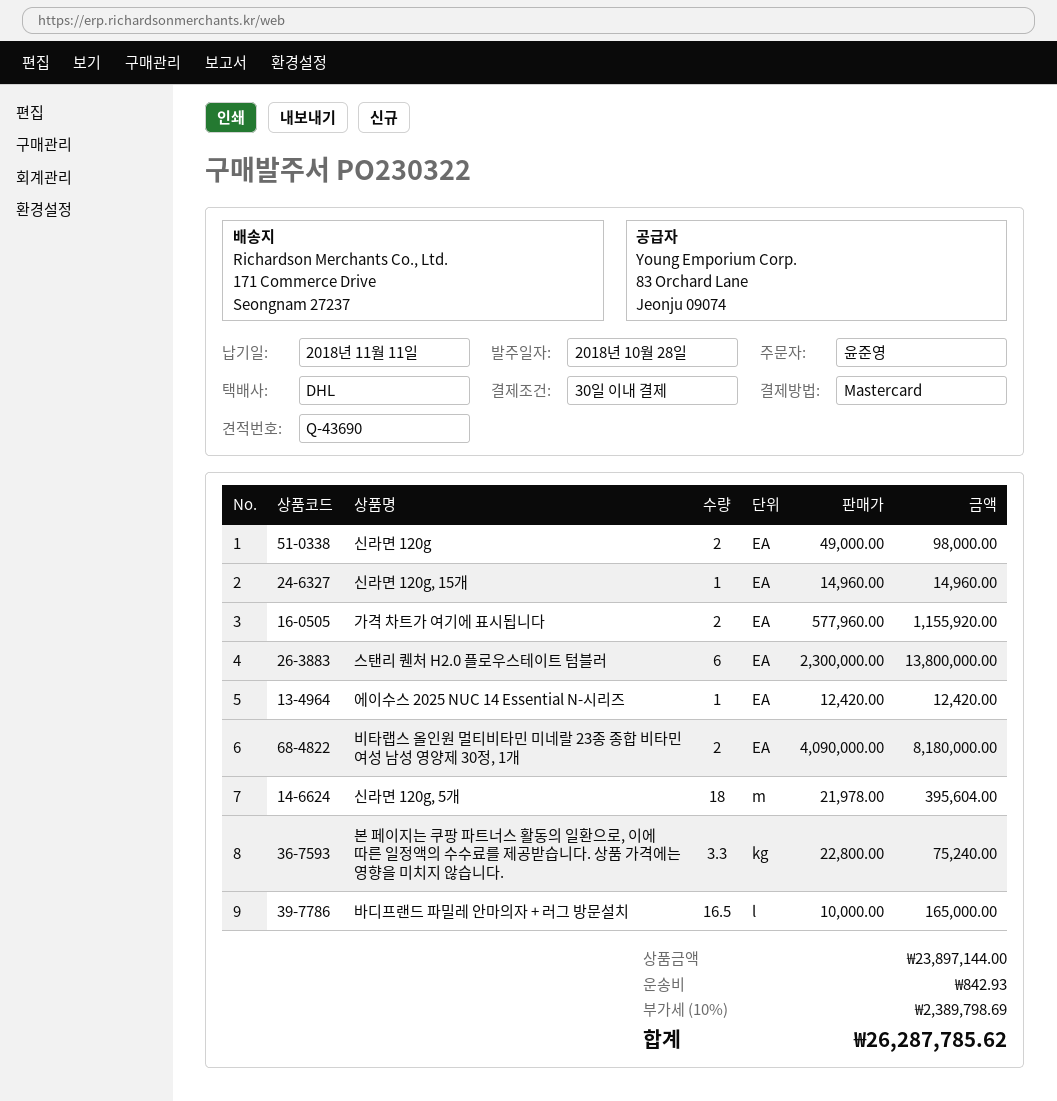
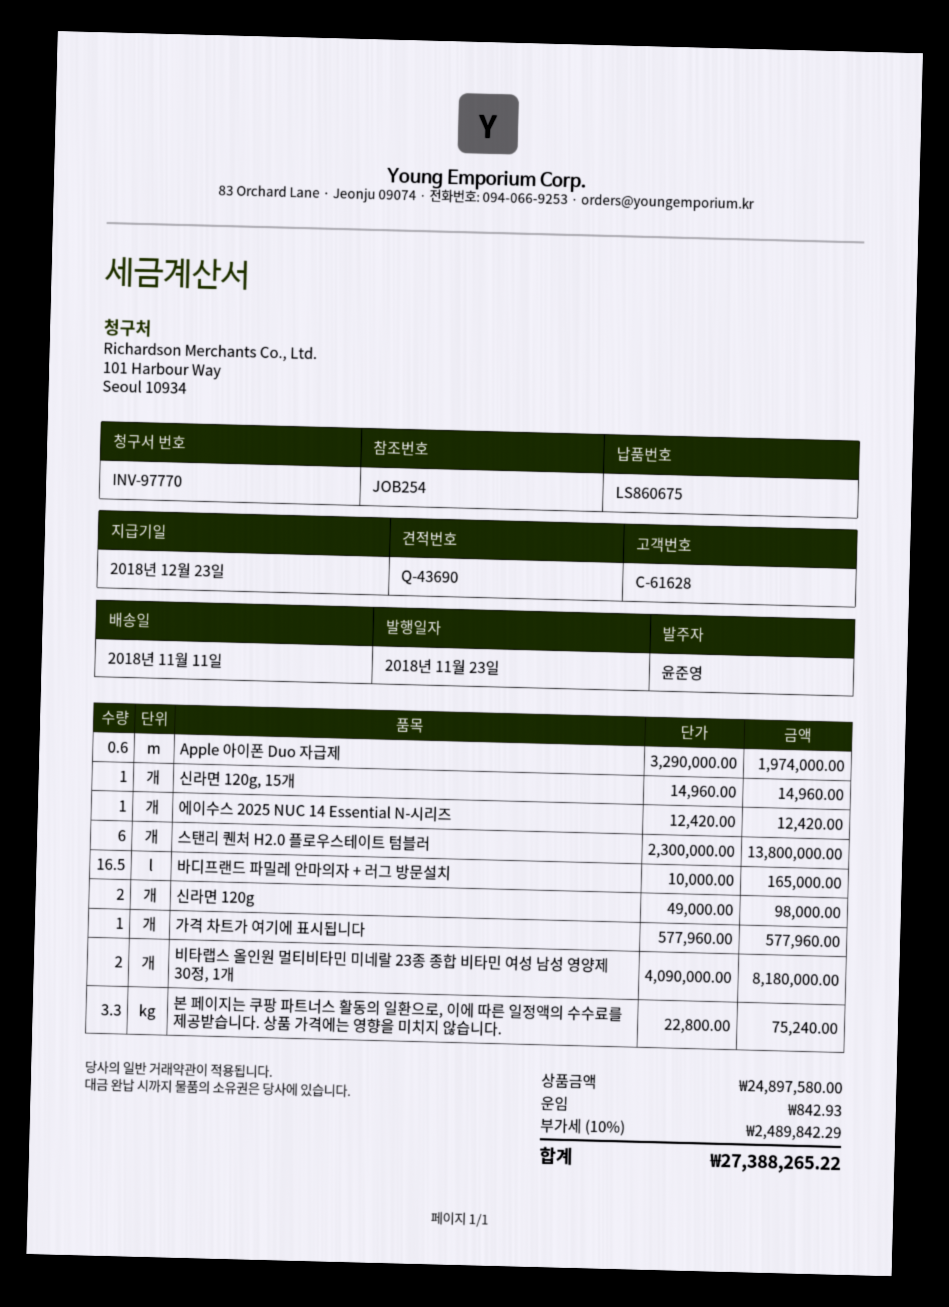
가격 차트가 여기에 표시됩니다: 2 x 577960.00 = 1155920.00 -> 1 x 577960.00 = 577960.00
신라면 120g, 5개: 18 x 21978.00 = 395604.00 -> none
Apple 아이폰 Duo 자급제: none -> 0.6 x 3290000.00 = 1974000.00
subtotal: 23897144.00 -> 24897580.00
tax: 10% = 2389798.69 -> 10% = 2489842.29
total: 26287785.62 -> 27388265.22

